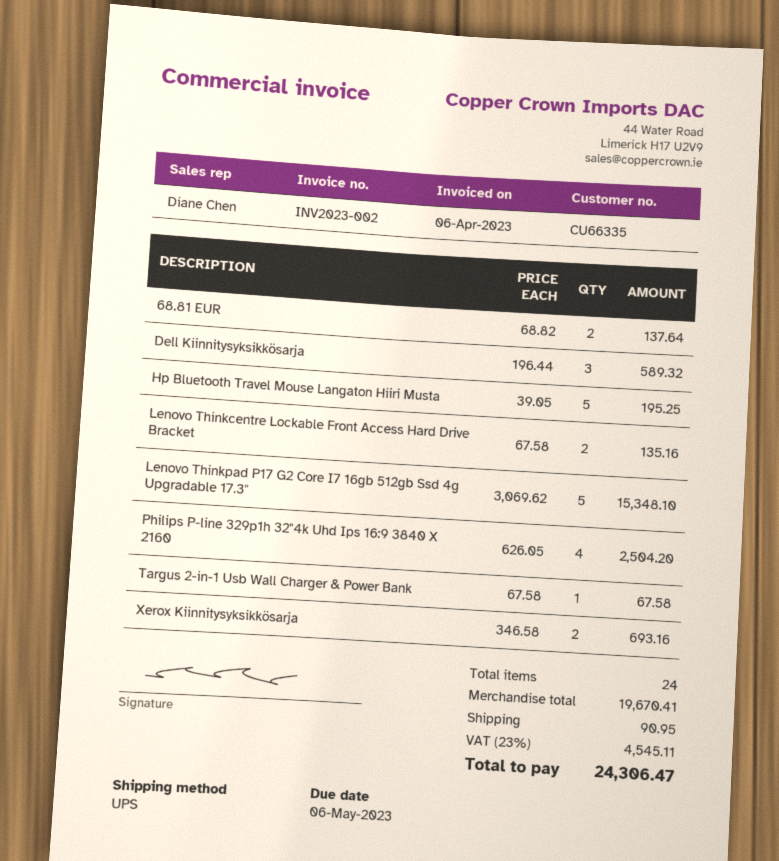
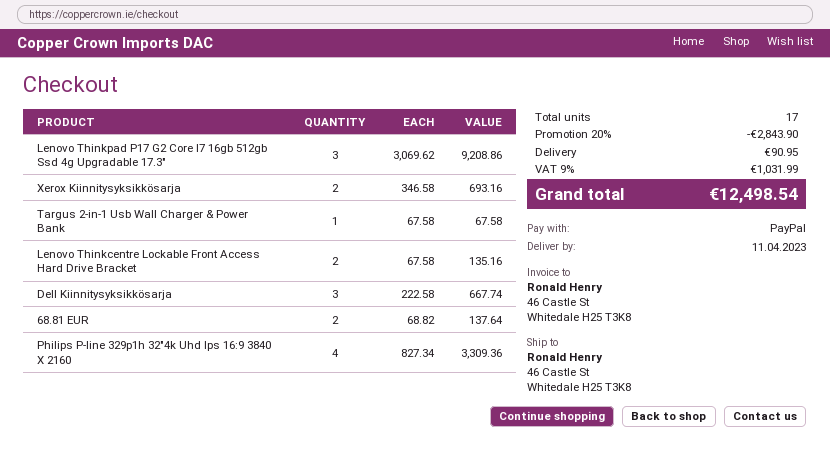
Dell Kiinnitysyksikkösarja: 3 x 196.44 = 589.32 -> 3 x 222.58 = 667.74
Hp Bluetooth Travel Mouse Langaton Hiiri Musta: 5 x 39.05 = 195.25 -> none
Lenovo Thinkpad P17 G2 Core I7 16gb 512gb Ssd 4g Upgradable 17.3": 5 x 3069.62 = 15348.10 -> 3 x 3069.62 = 9208.86
Philips P-line 329p1h 32"4k Uhd Ips 16:9 3840 X 2160: 4 x 626.05 = 2504.20 -> 4 x 827.34 = 3309.36
total quantity: 24 -> 17
discount: none -> 20% = 2843.90
tax: 23% = 4545.11 -> 9% = 1031.99
total: 24306.47 -> 12498.54

